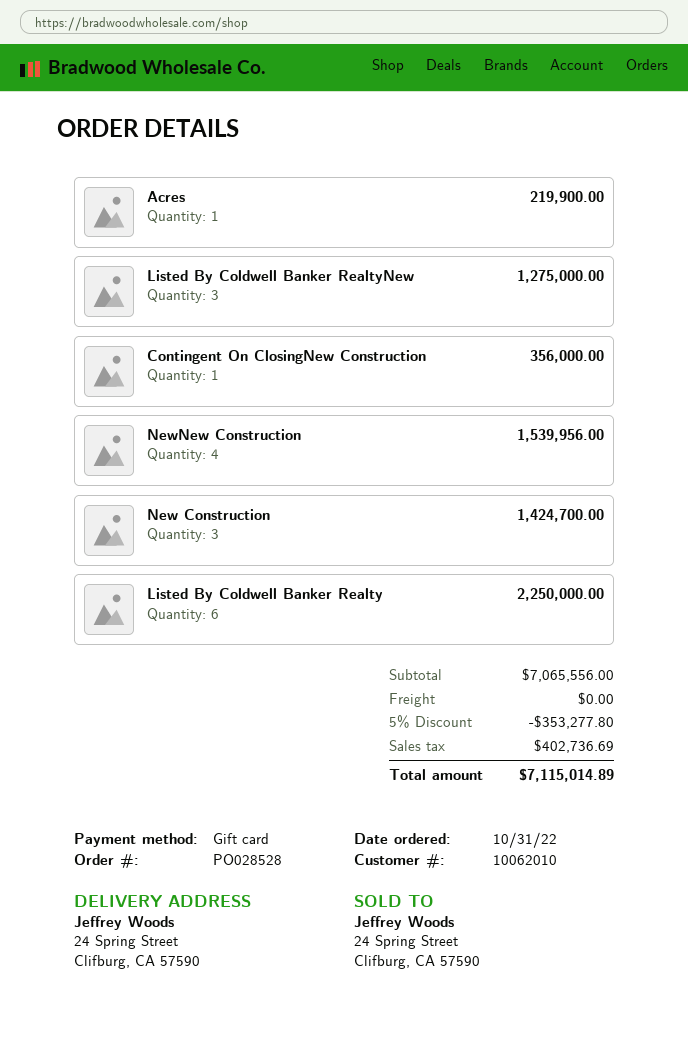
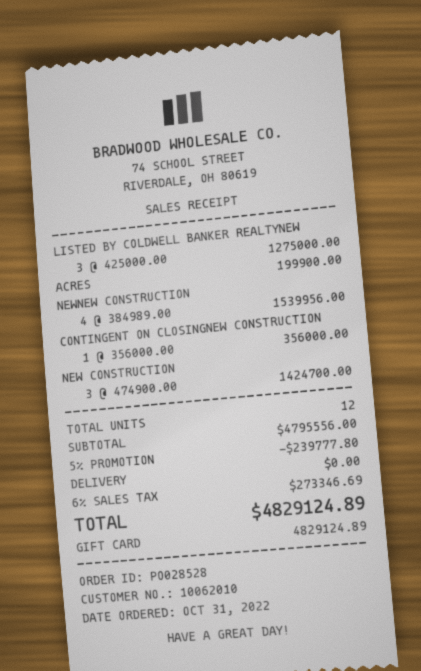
Acres: 1 for 219900.00 -> 1 for 199900.00
Listed By Coldwell Banker Realty: 6 for 2250000.00 -> none
subtotal: 7065556.00 -> 4795556.00
discount: 5% = 353277.80 -> 5% = 239777.80
tax: 402736.69 -> 273346.69
total: 7115014.89 -> 4829124.89

